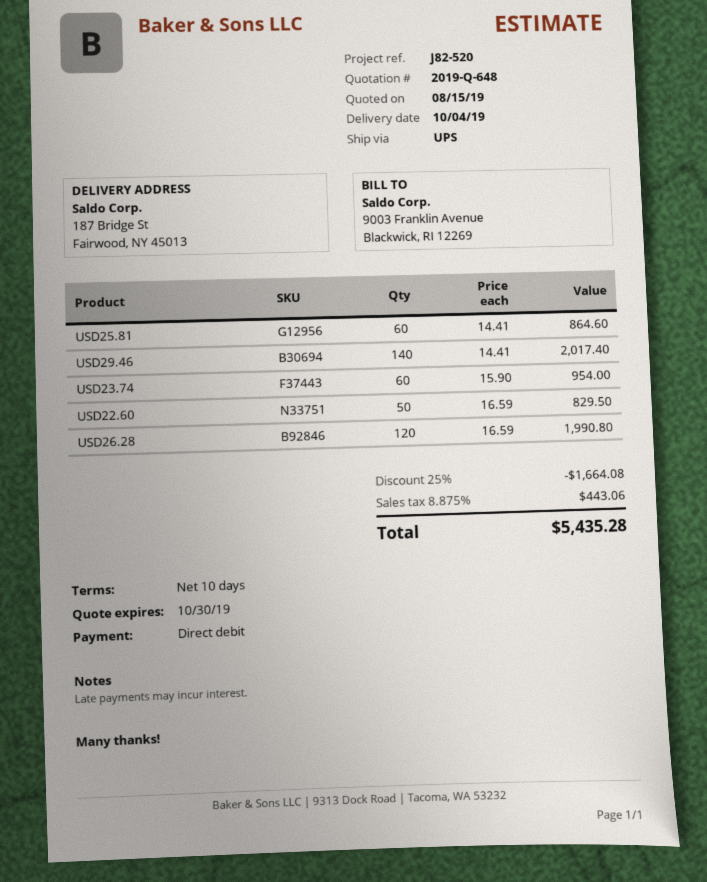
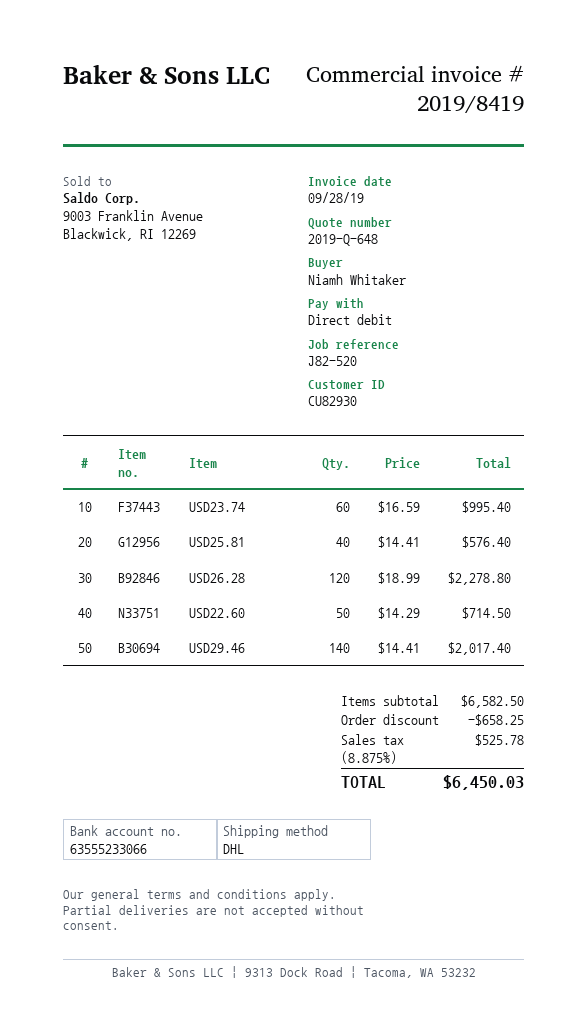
shipping method: UPS -> DHL
USD25.81: 60 x 14.41 = 864.60 -> 40 x 14.41 = 576.40
USD23.74: 60 x 15.90 = 954.00 -> 60 x 16.59 = 995.40
USD22.60: 50 x 16.59 = 829.50 -> 50 x 14.29 = 714.50
USD26.28: 120 x 16.59 = 1990.80 -> 120 x 18.99 = 2278.80
discount: 1664.08 -> 658.25
tax: 8.875% = 443.06 -> 8.875% = 525.78
total: 5435.28 -> 6450.03

